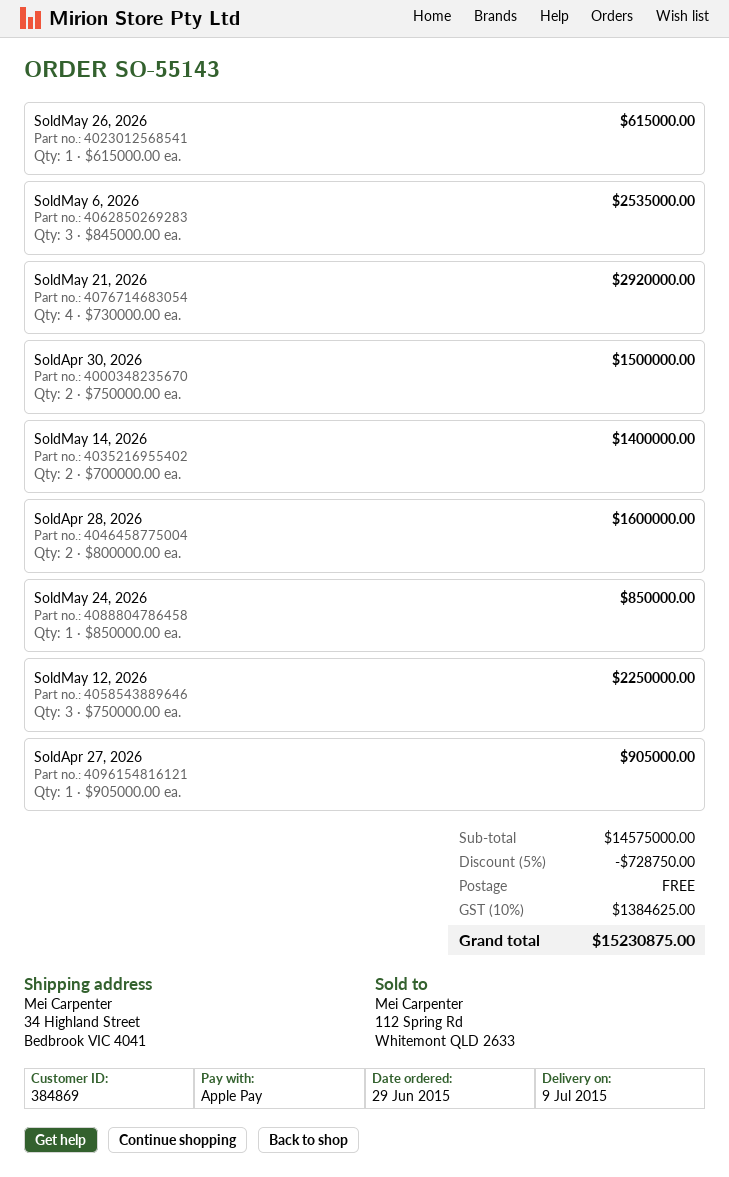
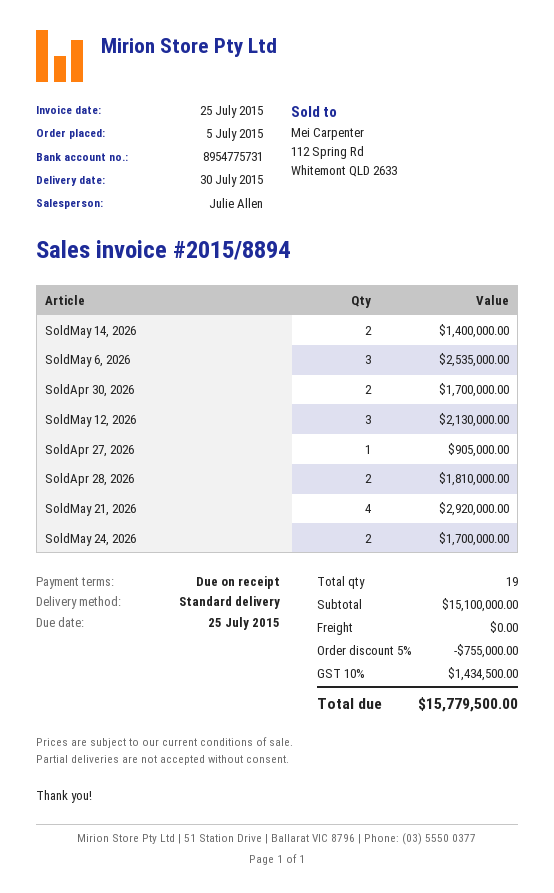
order date: 2015-06-29 -> 2015-07-05
delivery date: 2015-07-09 -> 2015-07-30
SoldMay 26, 2026: 1 for 615000.00 -> none
SoldApr 30, 2026: 2 for 1500000.00 -> 2 for 1700000.00
SoldApr 28, 2026: 2 for 1600000.00 -> 2 for 1810000.00
SoldMay 24, 2026: 1 for 850000.00 -> 2 for 1700000.00
SoldMay 12, 2026: 3 for 2250000.00 -> 3 for 2130000.00
subtotal: 14575000.00 -> 15100000.00
discount: 5% = 728750.00 -> 5% = 755000.00
tax: 10% = 1384625.00 -> 10% = 1434500.00
total: 15230875.00 -> 15779500.00

